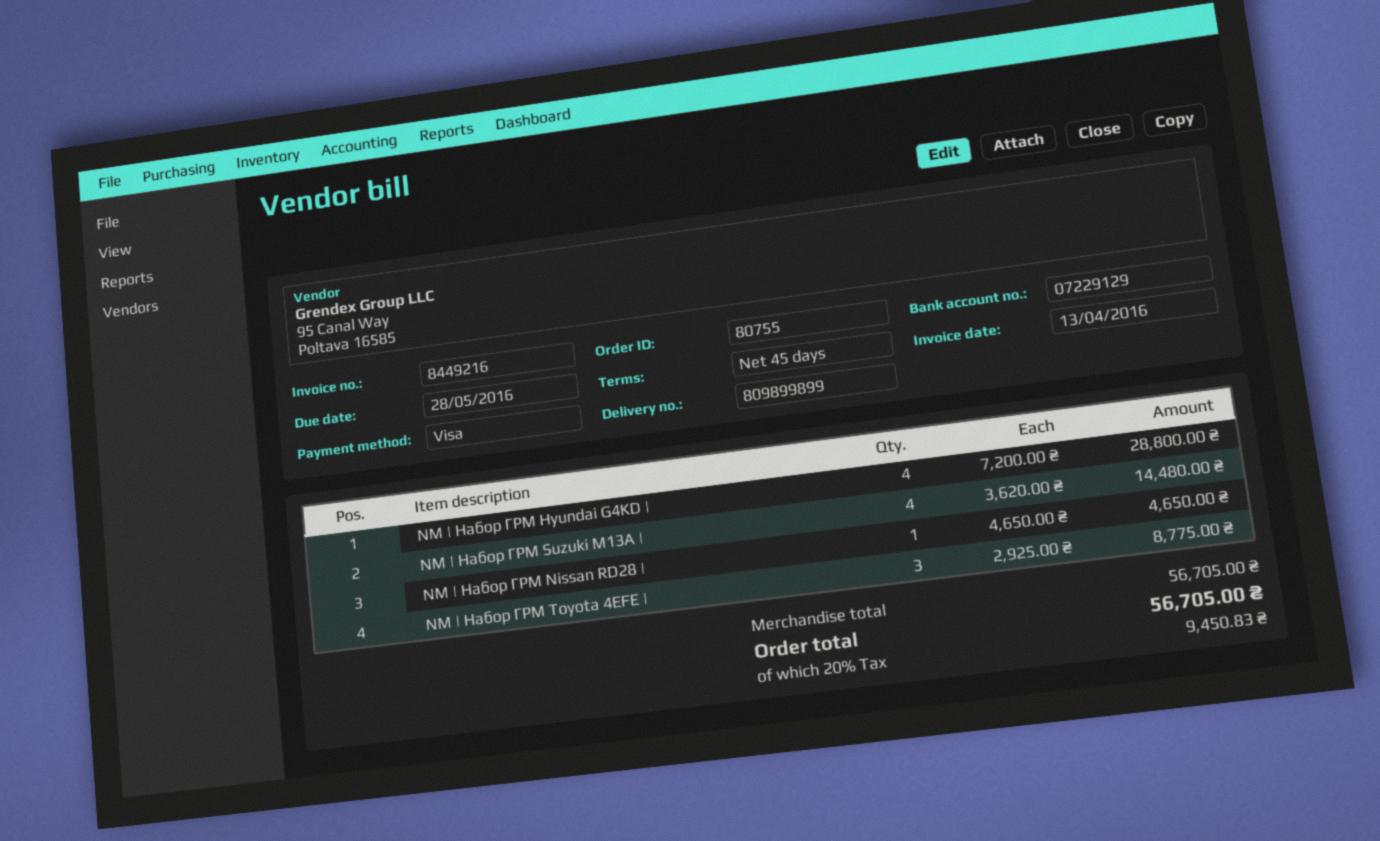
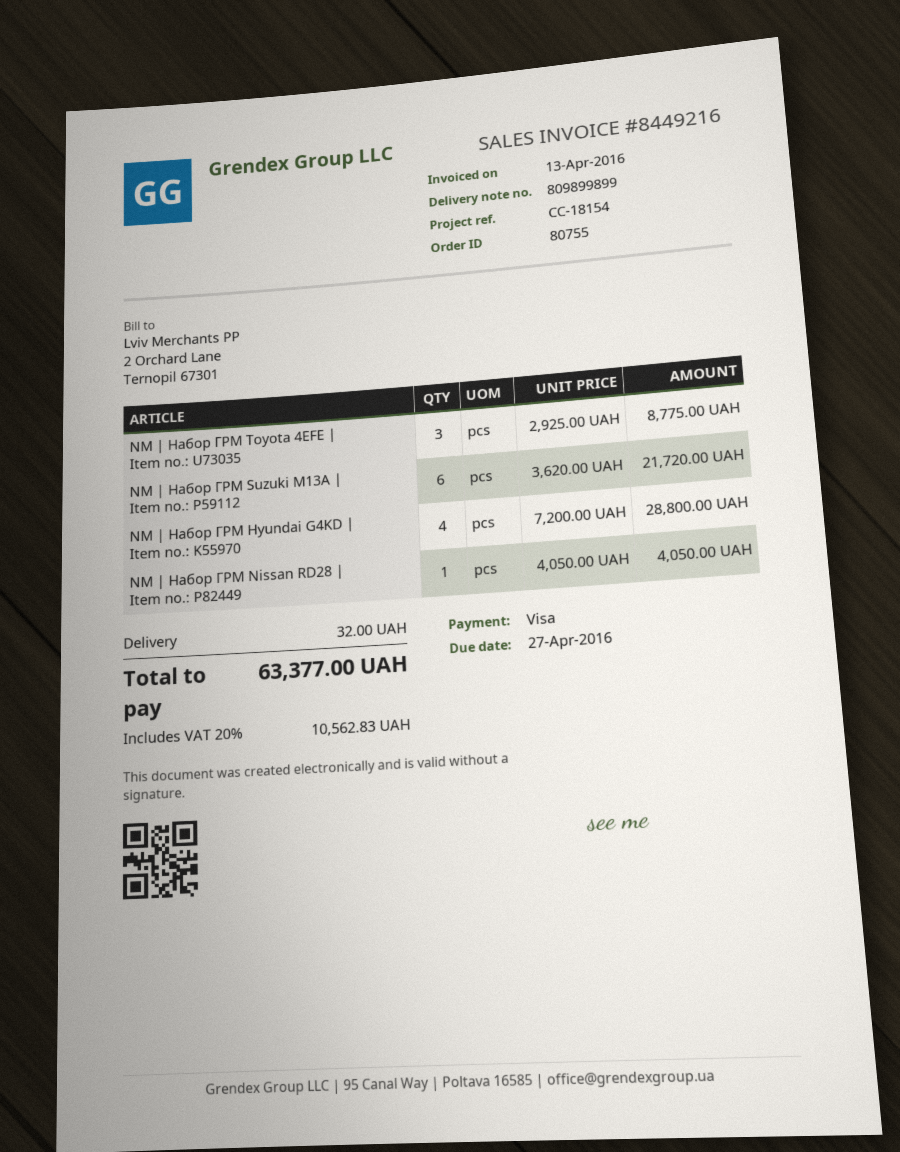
due date: 2016-05-28 -> 2016-04-27
NM | Набор ГРМ Suzuki M13A |: 4 x 3620.00 = 14480.00 -> 6 x 3620.00 = 21720.00
NM | Набор ГРМ Nissan RD28 |: 1 x 4650.00 = 4650.00 -> 1 x 4050.00 = 4050.00
shipping: none -> 32.00
tax: 20% = 9450.83 -> 20% = 10562.83
total: 56705.00 -> 63377.00

